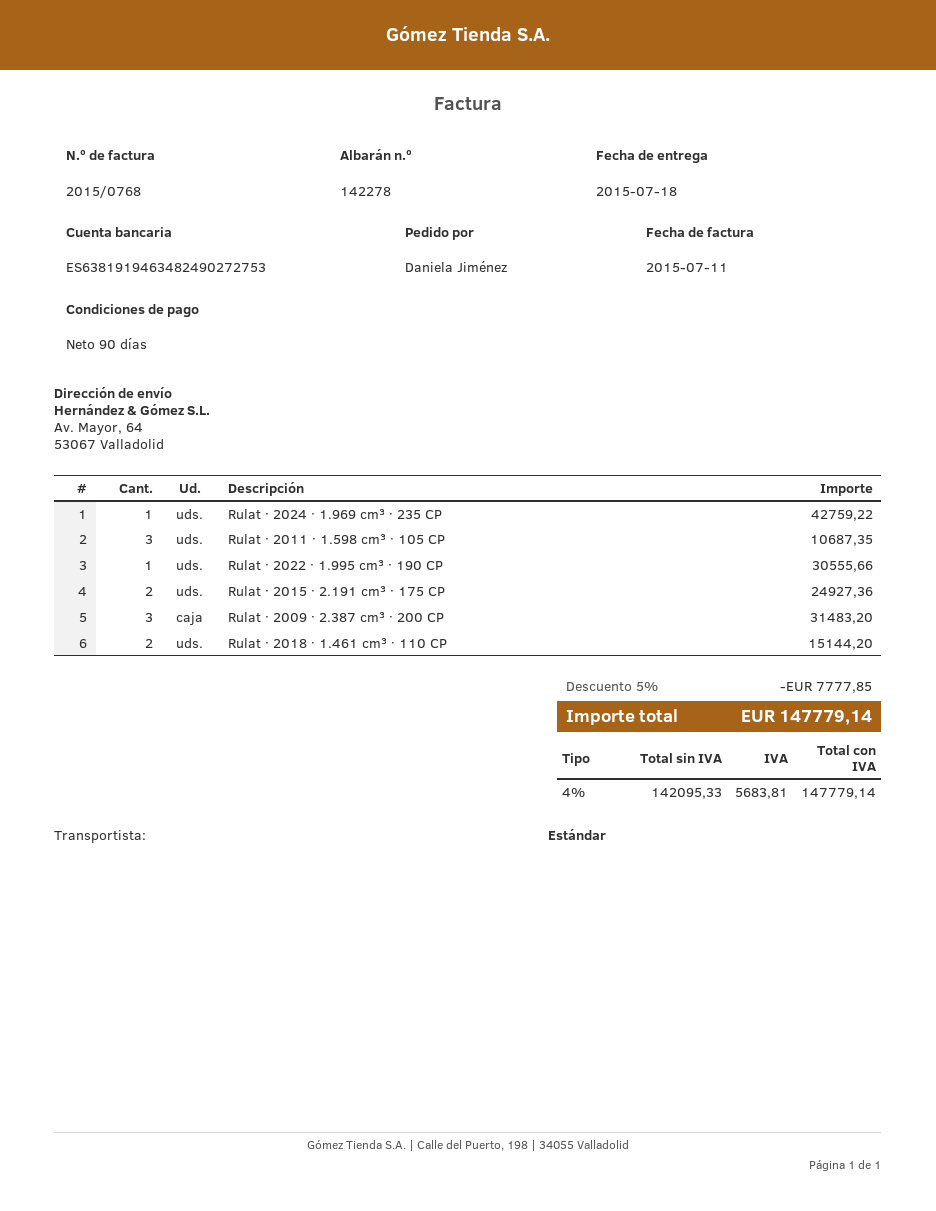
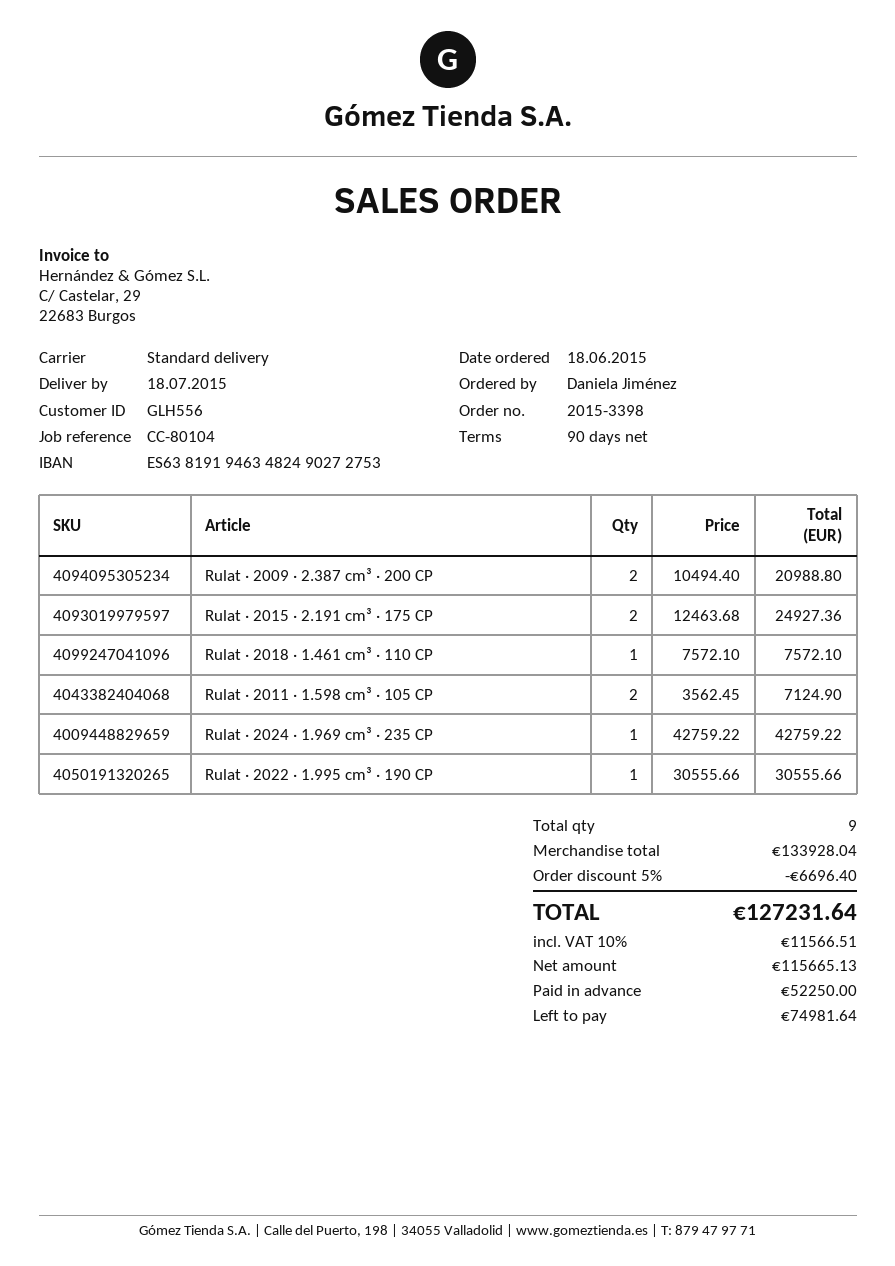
Rulat · 2011 · 1.598 cm³ · 105 CP: 3 for 10687.35 -> 2 for 7124.90
Rulat · 2009 · 2.387 cm³ · 200 CP: 3 for 31483.20 -> 2 for 20988.80
Rulat · 2018 · 1.461 cm³ · 110 CP: 2 for 15144.20 -> 1 for 7572.10
discount: 5% = 7777.85 -> 5% = 6696.40
net: 142095.33 -> 115665.13
tax: 4% = 5683.81 -> 10% = 11566.51
total: 147779.14 -> 127231.64

